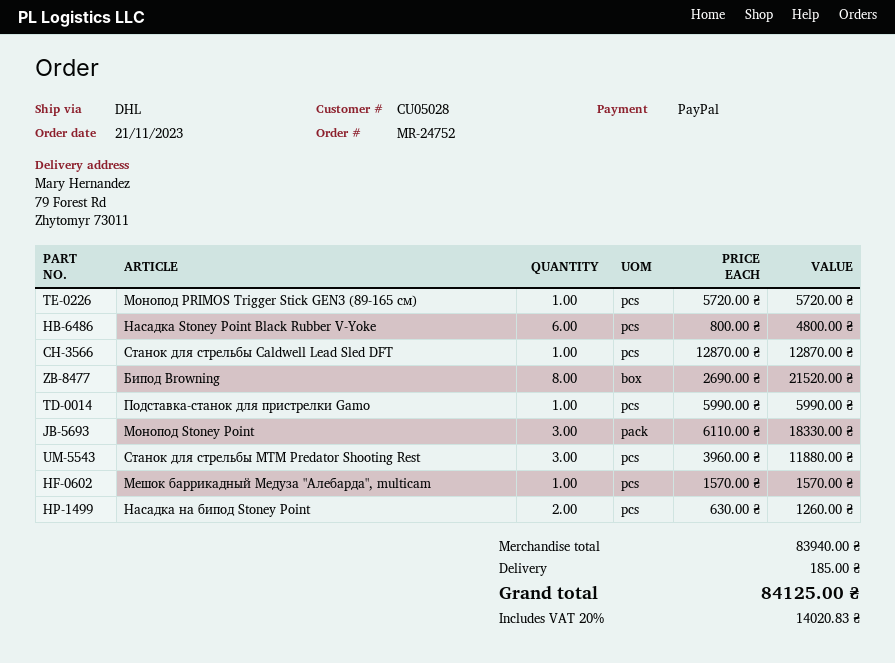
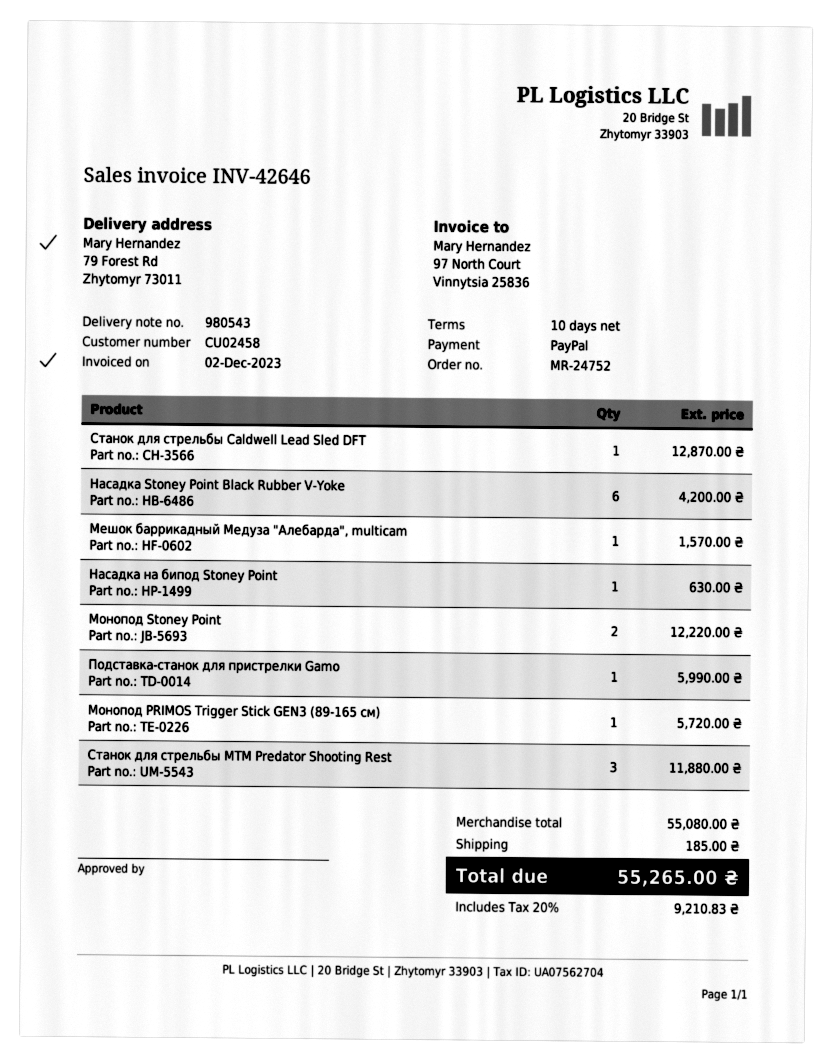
customer number: CU05028 -> CU02458
Насадка Stoney Point Black Rubber V-Yoke: 6 for 4800.00 -> 6 for 4200.00
Бипод Browning: 8 for 21520.00 -> none
Монопод Stoney Point: 3 for 18330.00 -> 2 for 12220.00
Насадка на бипод Stoney Point: 2 for 1260.00 -> 1 for 630.00
subtotal: 83940.00 -> 55080.00
tax: 20% = 14020.83 -> 20% = 9210.83
total: 84125.00 -> 55265.00

